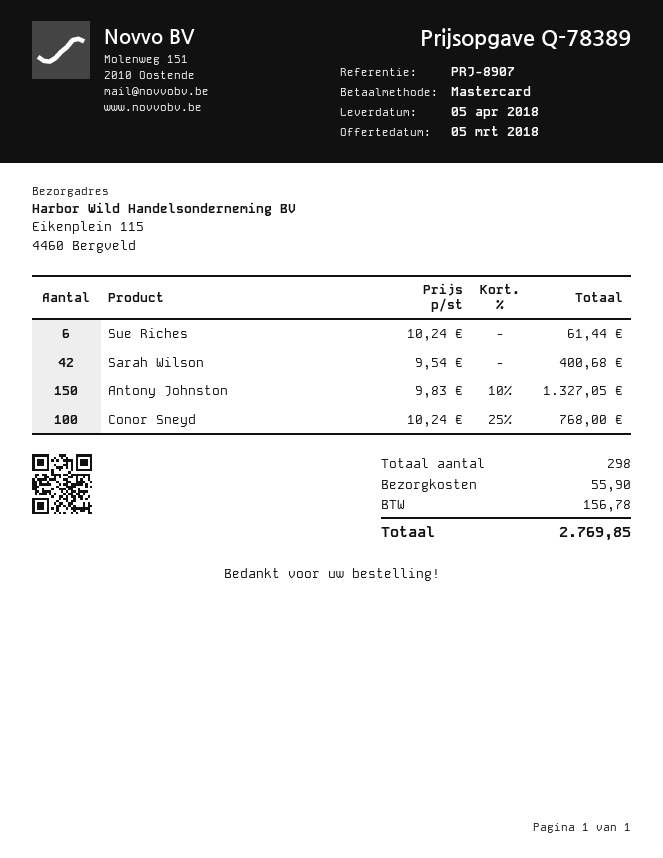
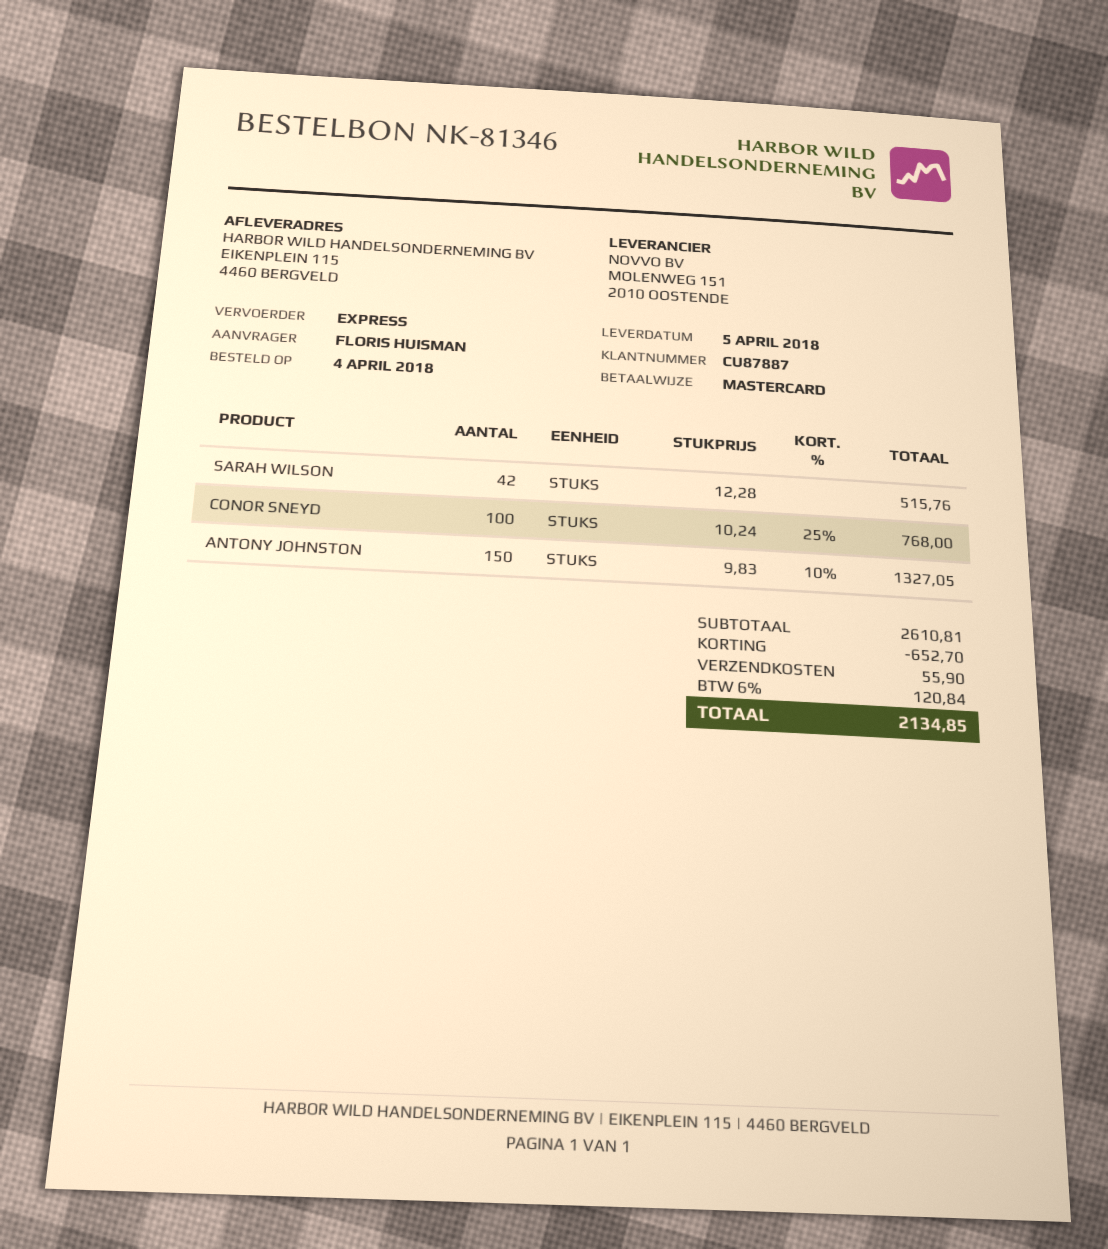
Sue Riches: 6 x 10.24 = 61.44 -> none
Sarah Wilson: 42 x 9.54 = 400.68 -> 42 x 12.28 = 515.76
discount: none -> 652.70
tax: 156.78 -> 120.84
total: 2769.85 -> 2134.85

